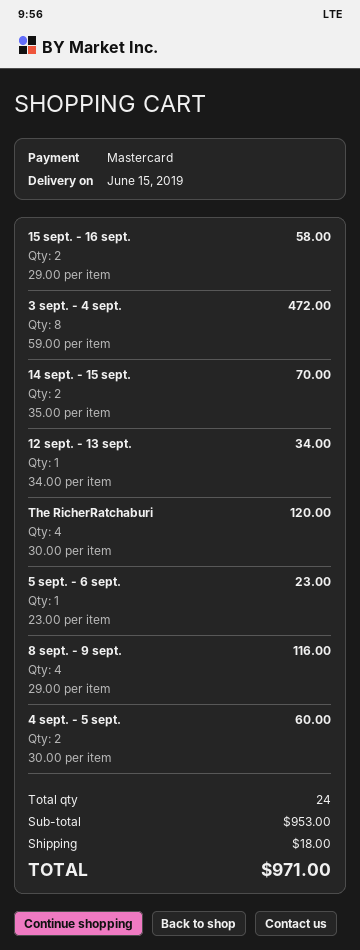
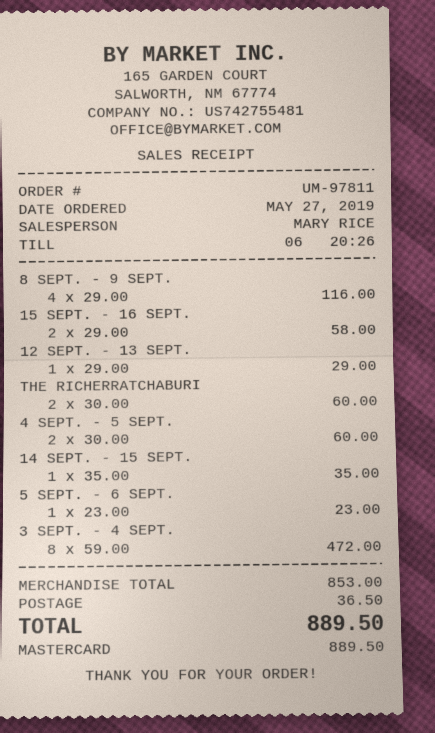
14 sept. - 15 sept.: 2 x 35.00 = 70.00 -> 1 x 35.00 = 35.00
12 sept. - 13 sept.: 1 x 34.00 = 34.00 -> 1 x 29.00 = 29.00
The RicherRatchaburi: 4 x 30.00 = 120.00 -> 2 x 30.00 = 60.00
subtotal: 953.00 -> 853.00
shipping: 18.00 -> 36.50
total: 971.00 -> 889.50

